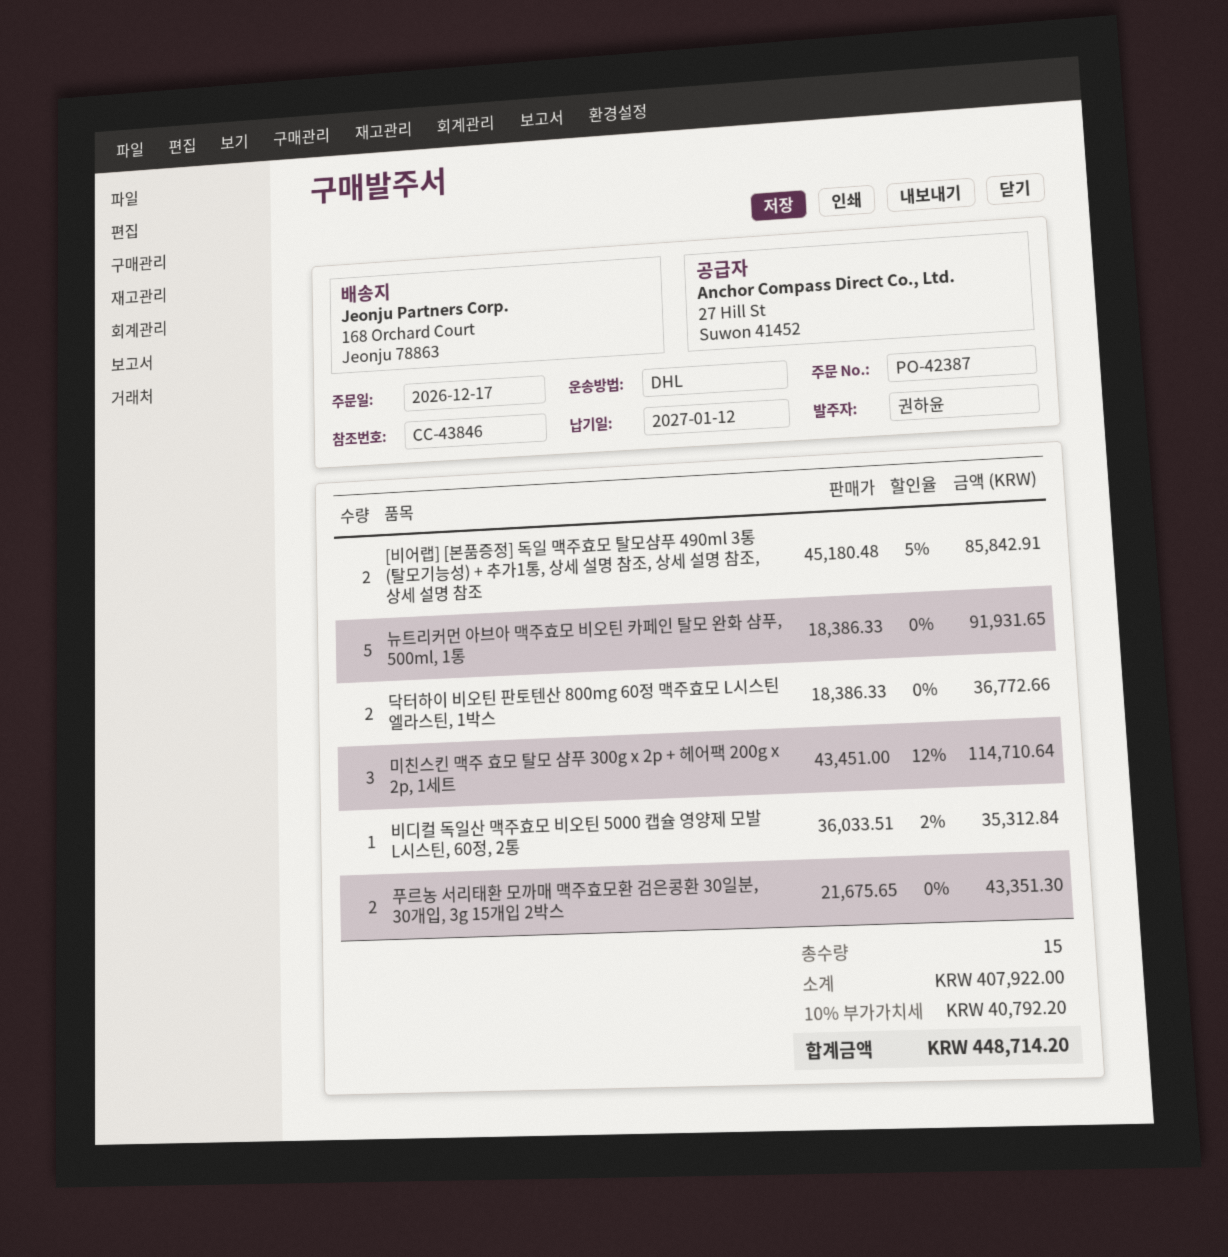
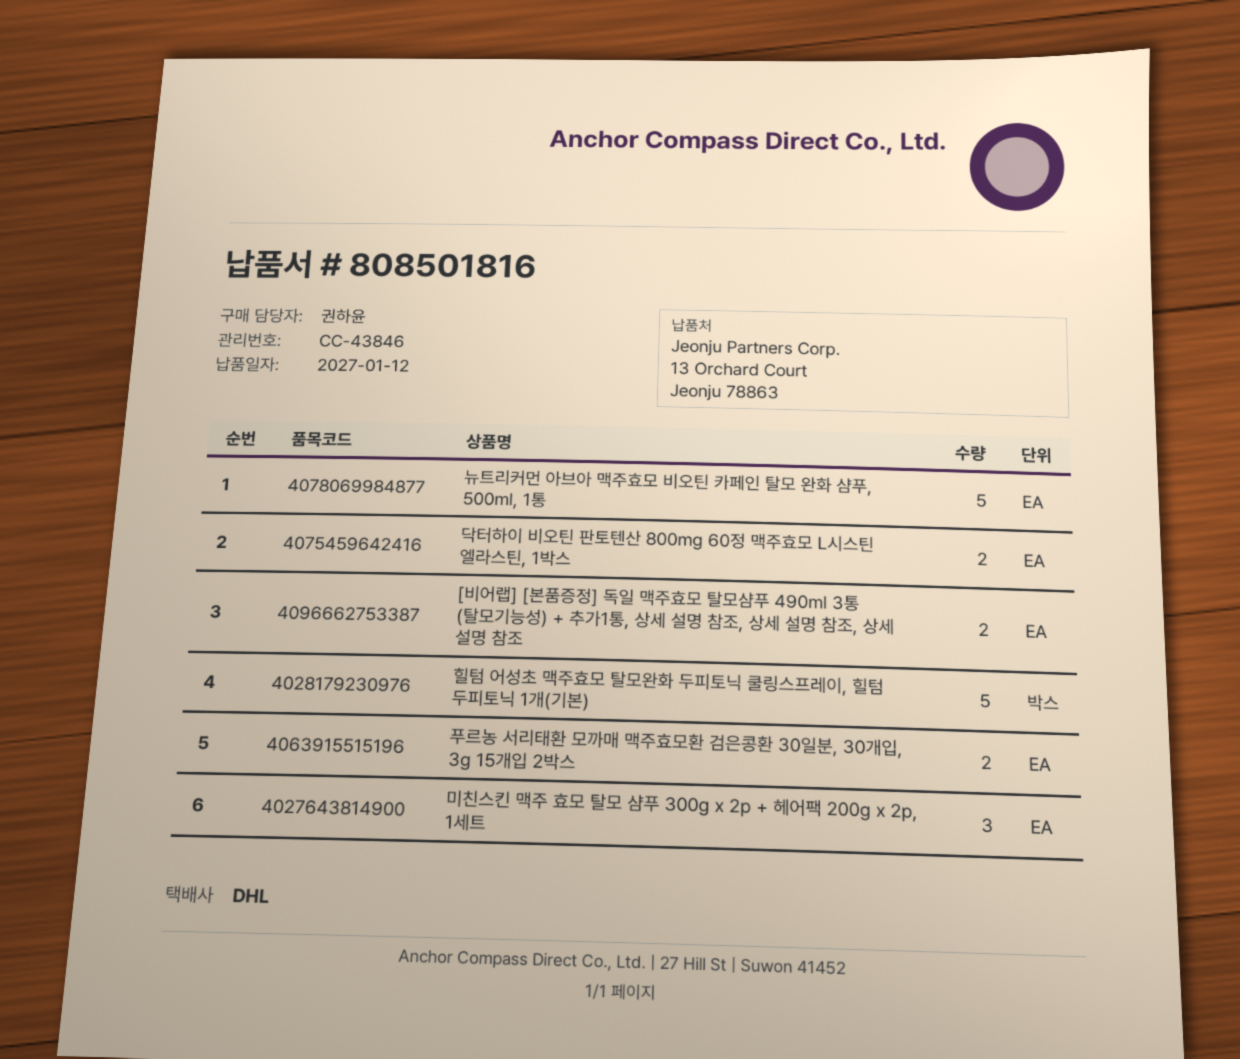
ship to: 168 Orchard Court, Jeonju 78863 -> 13 Orchard Court, Jeonju 78863
비디컬 독일산 맥주효모 비오틴 5000 캡슐 영양제 모발 L시스틴, 60정, 2통: 1 -> none
힐텀 어성초 맥주효모 탈모완화 두피토닉 쿨링스프레이, 힐텀 두피토닉 1개(기본): none -> 5

